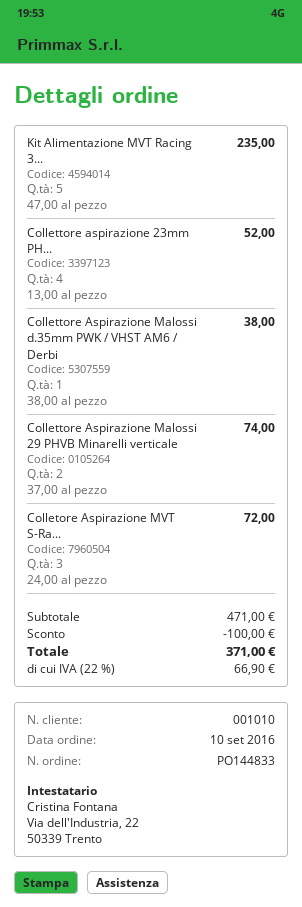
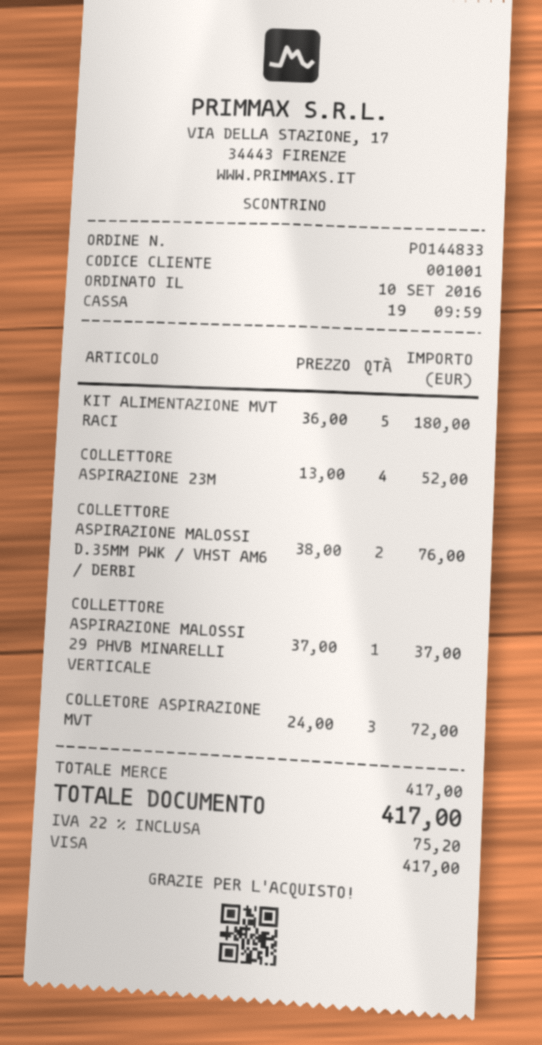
customer number: 001010 -> 001001
Kit Alimentazione MVT Racing 3...: 5 x 47.00 = 235.00 -> 5 x 36.00 = 180.00
Collettore Aspirazione Malossi d.35mm PWK / VHST AM6 / Derbi: 1 x 38.00 = 38.00 -> 2 x 38.00 = 76.00
Collettore Aspirazione Malossi 29 PHVB Minarelli verticale: 2 x 37.00 = 74.00 -> 1 x 37.00 = 37.00
subtotal: 471.00 -> 417.00
discount: 100.00 -> none
tax: 22% = 66.90 -> 22% = 75.20
total: 371.00 -> 417.00

